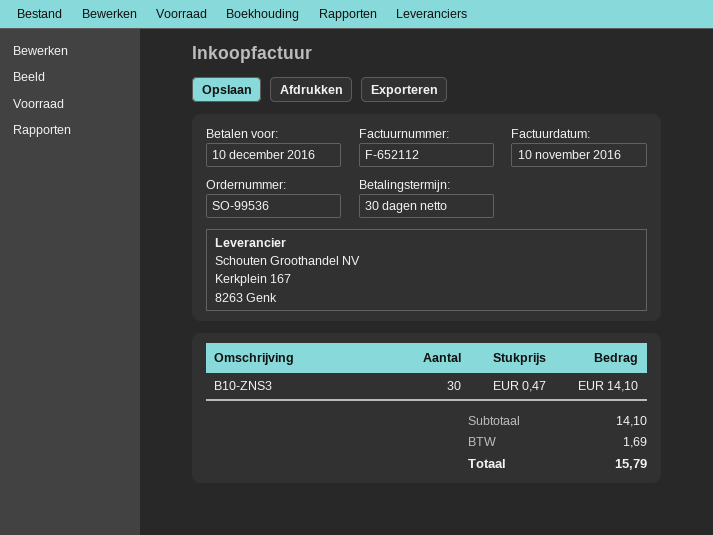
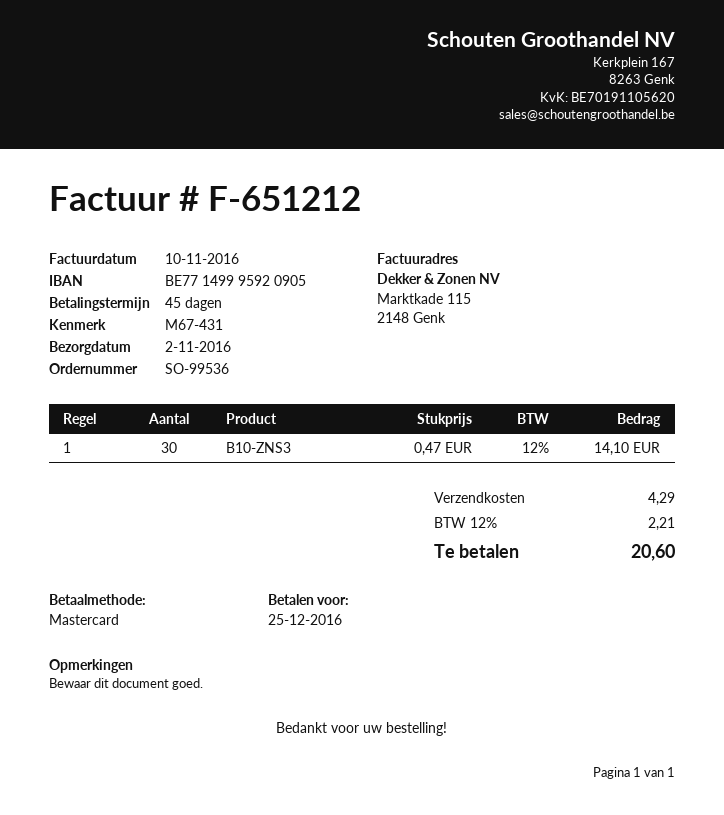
invoice number: F-652112 -> F-651212
payment terms: 30 days -> 45 days
due date: 2016-12-10 -> 2016-12-25
shipping: none -> 4.29
tax: 1.69 -> 2.21
total: 15.79 -> 20.60

